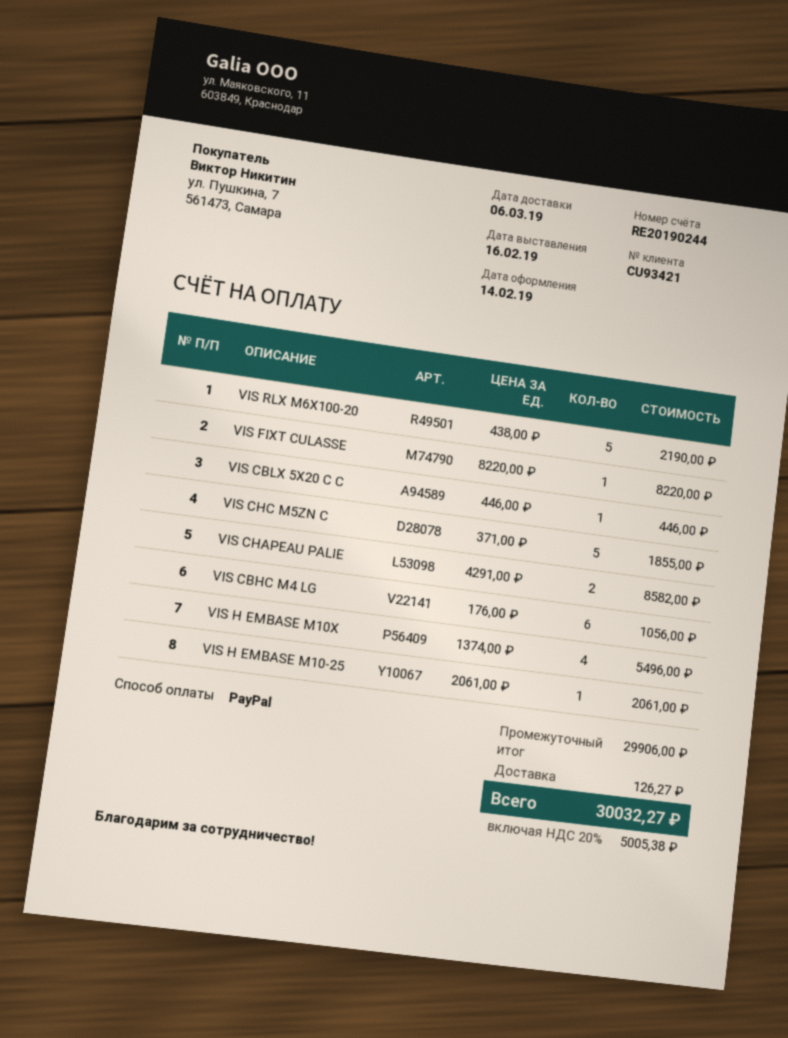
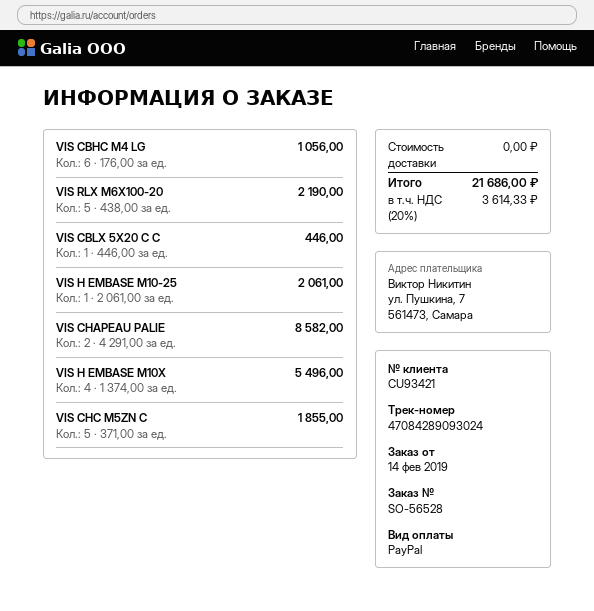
VIS FIXT CULASSE: 1 x 8220.00 = 8220.00 -> none
shipping: 126.27 -> 0.00
tax: 20% = 5005.38 -> 20% = 3614.33
total: 30032.27 -> 21686.00

